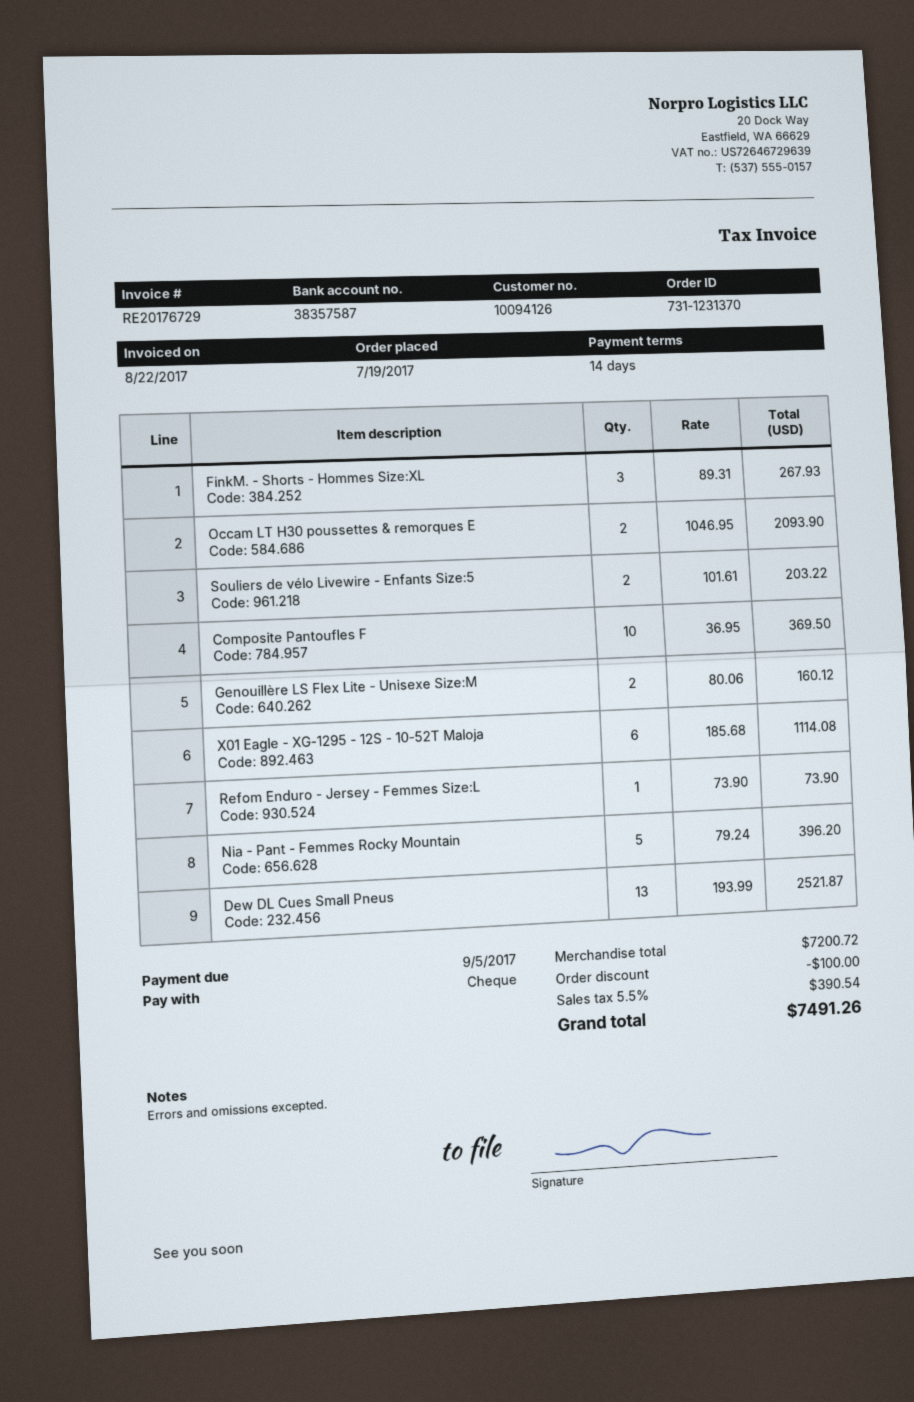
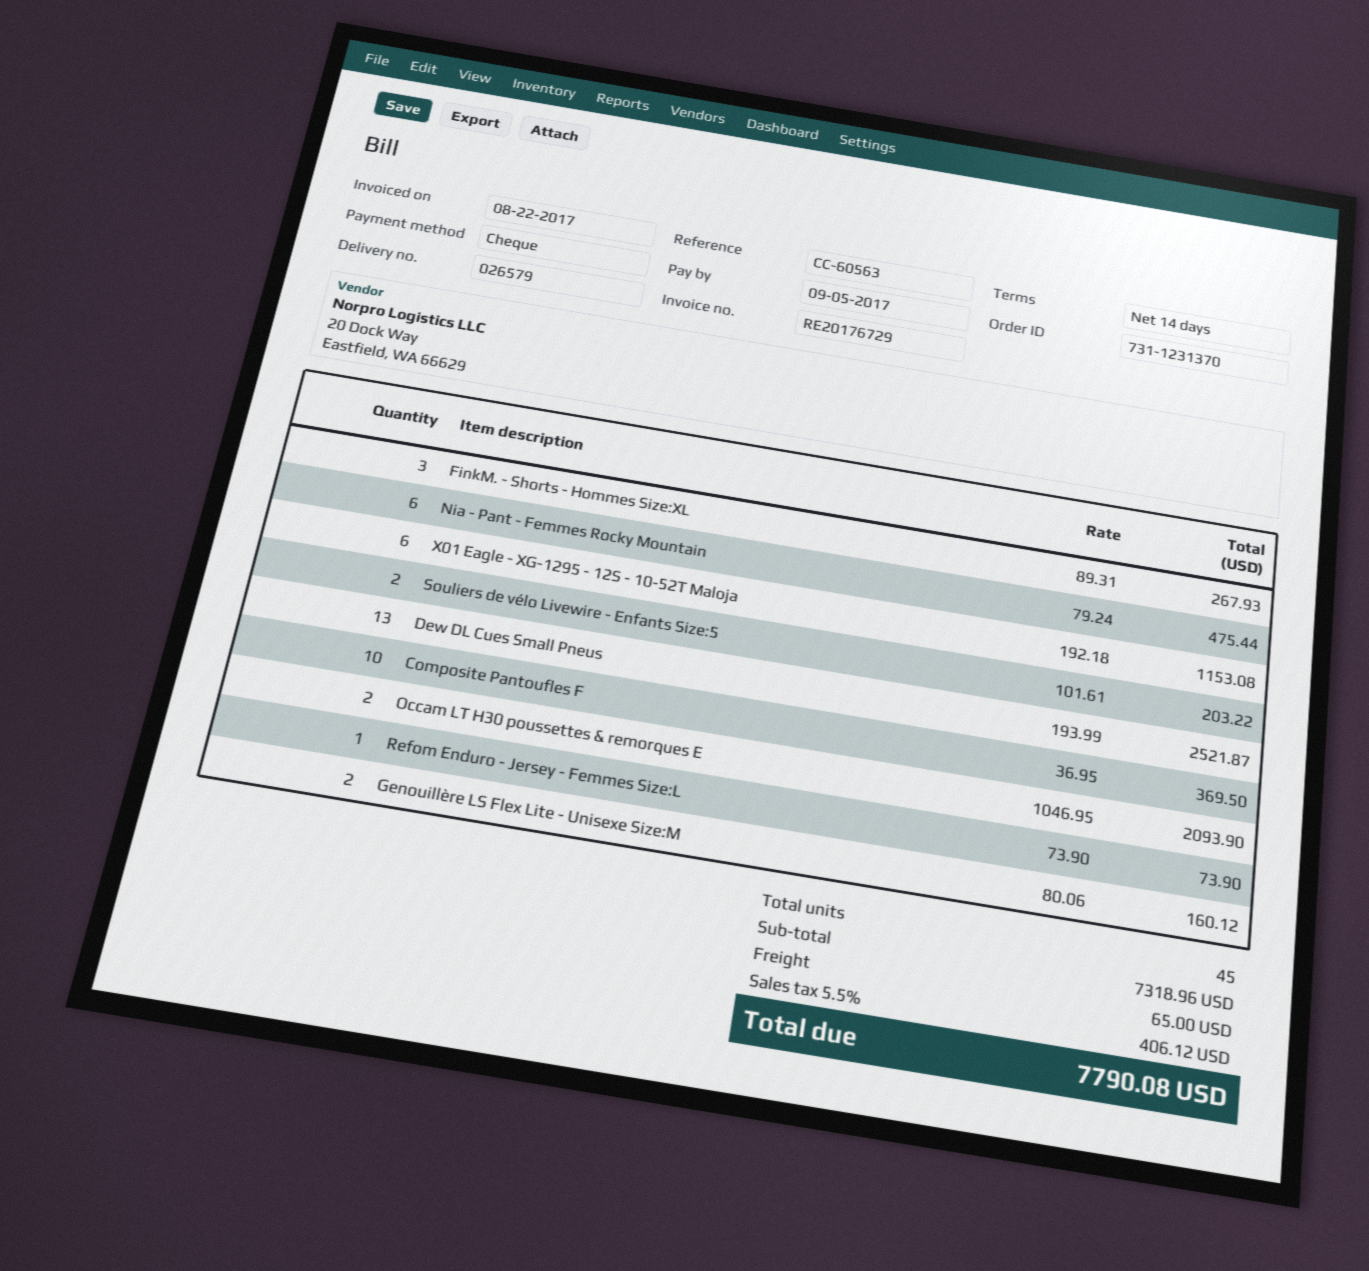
X01 Eagle - XG-1295 - 12S - 10-52T Maloja: 6 x 185.68 = 1114.08 -> 6 x 192.18 = 1153.08
Nia - Pant - Femmes Rocky Mountain: 5 x 79.24 = 396.20 -> 6 x 79.24 = 475.44
subtotal: 7200.72 -> 7318.96
discount: 100.00 -> none
shipping: none -> 65.00
tax: 5.5% = 390.54 -> 5.5% = 406.12
total: 7491.26 -> 7790.08

